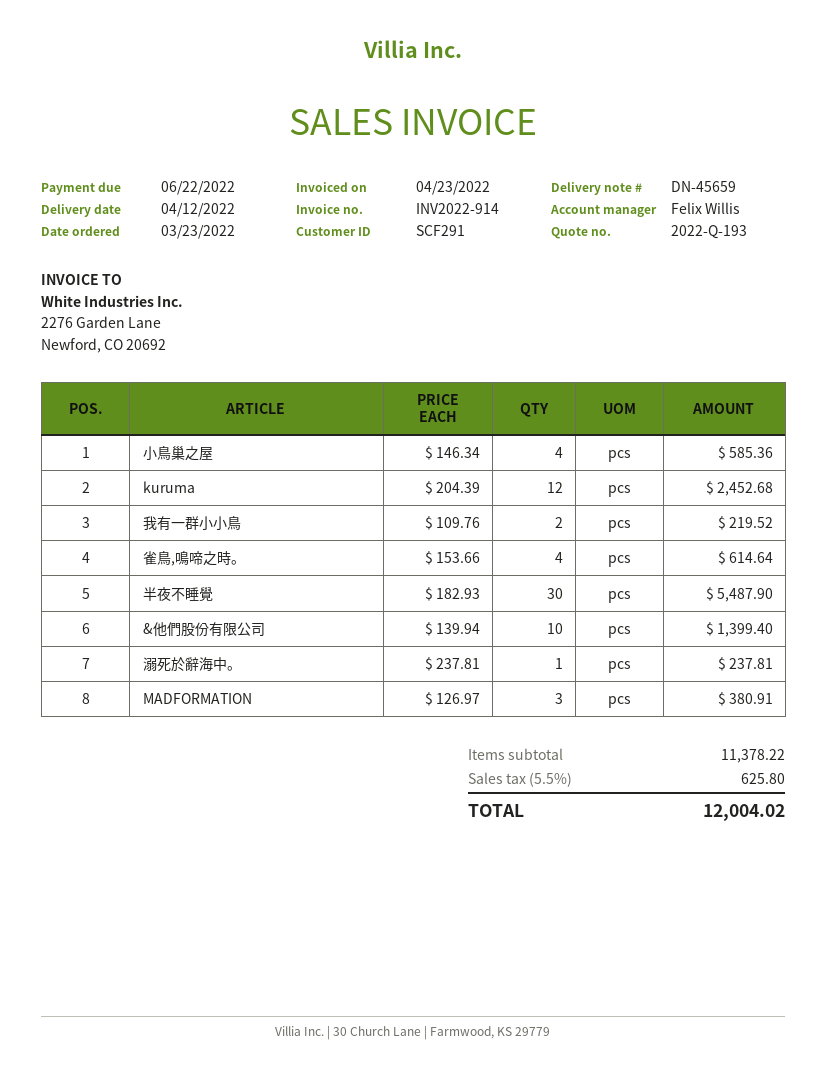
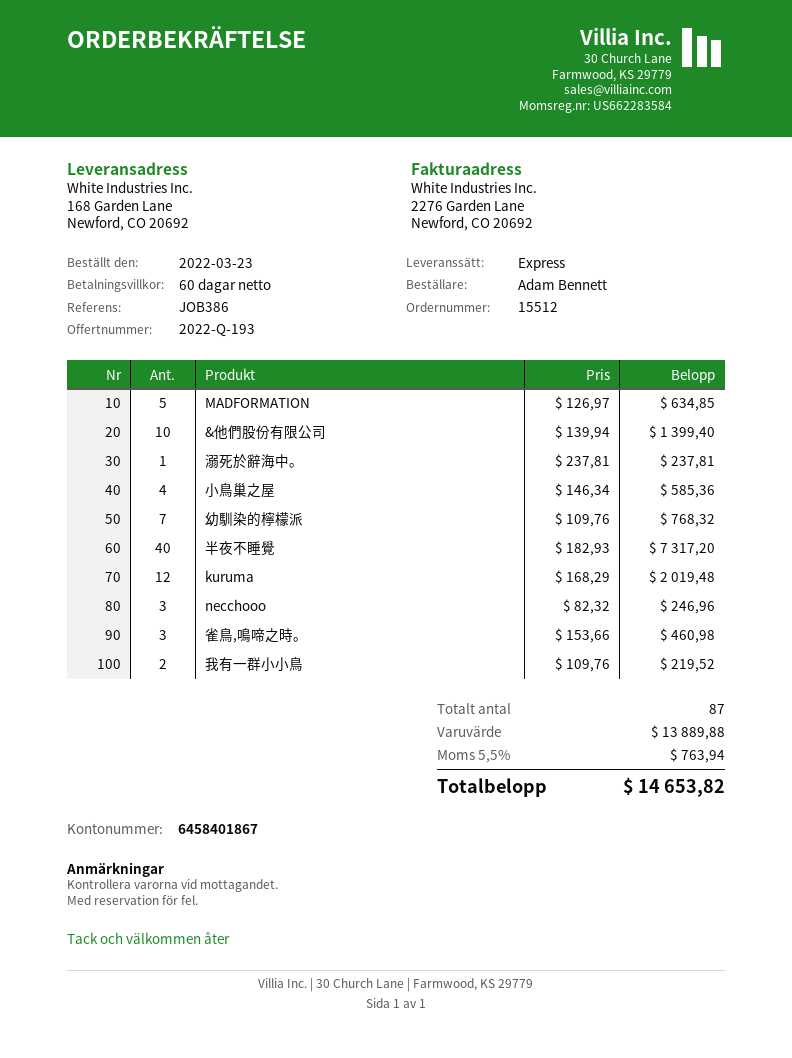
kuruma: 12 x 204.39 = 2452.68 -> 12 x 168.29 = 2019.48
雀鳥,鳴啼之時。: 4 x 153.66 = 614.64 -> 3 x 153.66 = 460.98
半夜不睡覺: 30 x 182.93 = 5487.90 -> 40 x 182.93 = 7317.20
MADFORMATION: 3 x 126.97 = 380.91 -> 5 x 126.97 = 634.85
幼馴染的檸檬派: none -> 7 x 109.76 = 768.32
necchooo: none -> 3 x 82.32 = 246.96
subtotal: 11378.22 -> 13889.88
tax: 5.5% = 625.80 -> 5.5% = 763.94
total: 12004.02 -> 14653.82

